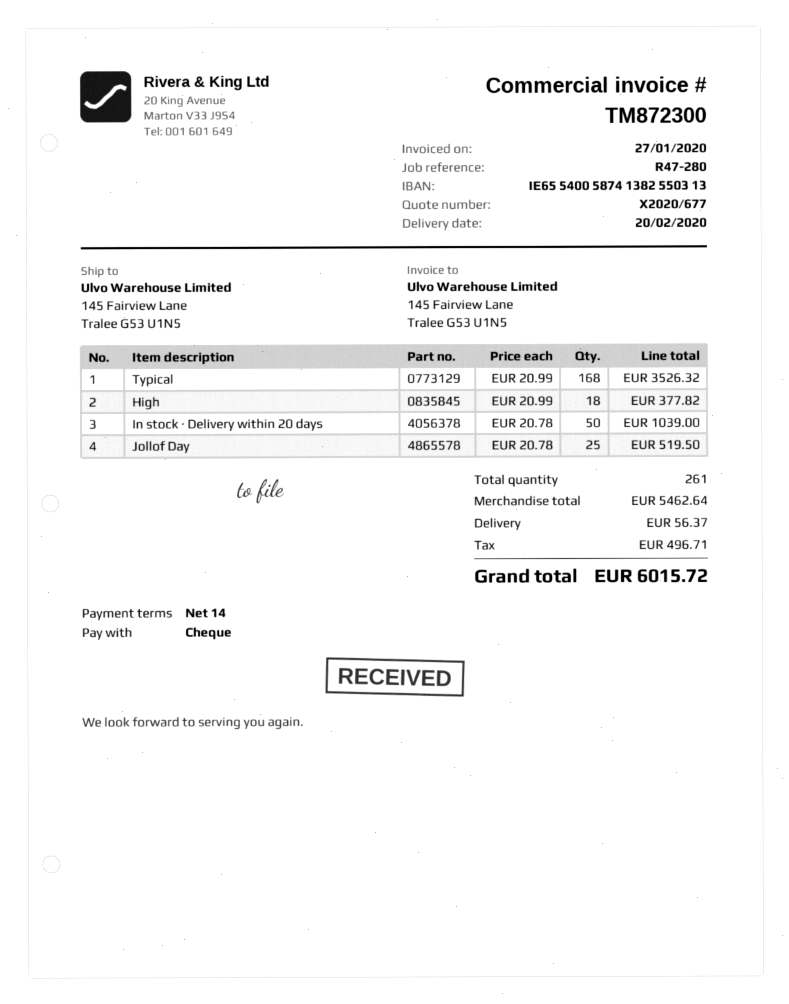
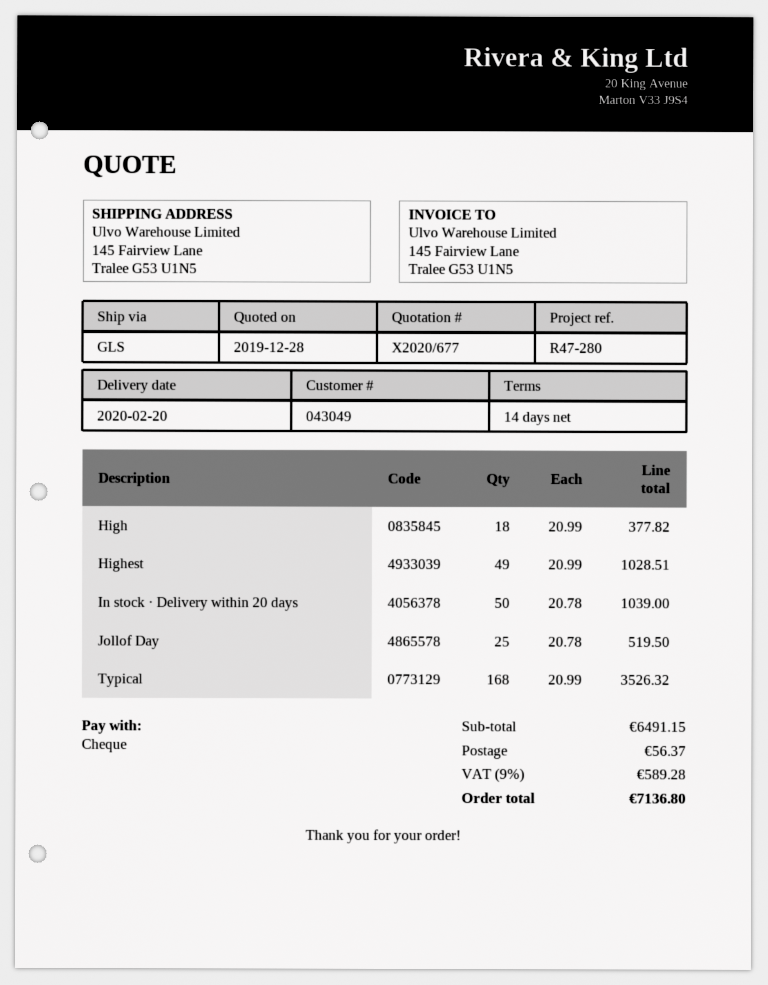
Highest: none -> 49 x 20.99 = 1028.51
subtotal: 5462.64 -> 6491.15
tax: 496.71 -> 589.28
total: 6015.72 -> 7136.80

